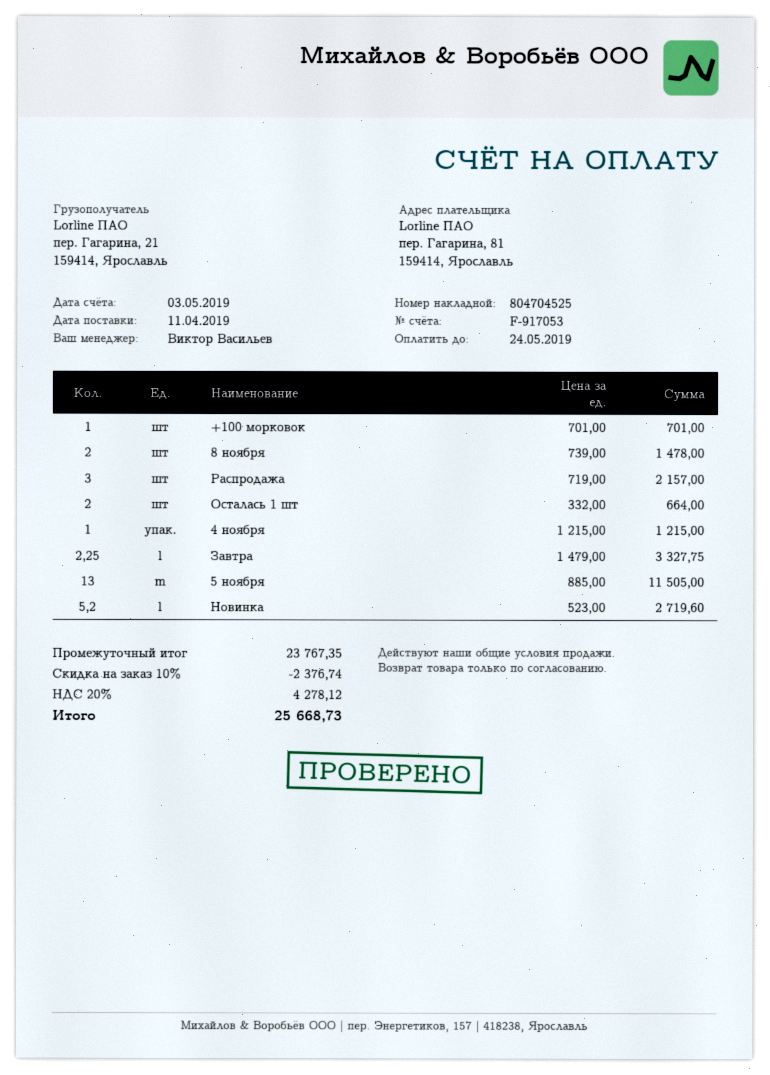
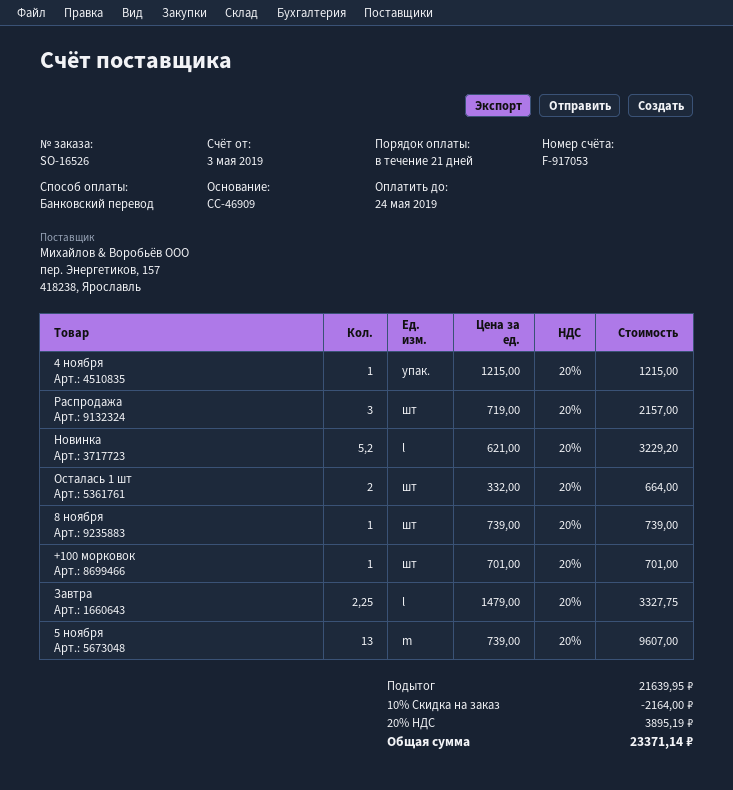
8 ноября: 2 x 739.00 = 1478.00 -> 1 x 739.00 = 739.00
5 ноября: 13 x 885.00 = 11505.00 -> 13 x 739.00 = 9607.00
Новинка: 5.2 x 523.00 = 2719.60 -> 5.2 x 621.00 = 3229.20
subtotal: 23767.35 -> 21639.95
discount: 10% = 2376.74 -> 10% = 2164.00
tax: 20% = 4278.12 -> 20% = 3895.19
total: 25668.73 -> 23371.14

